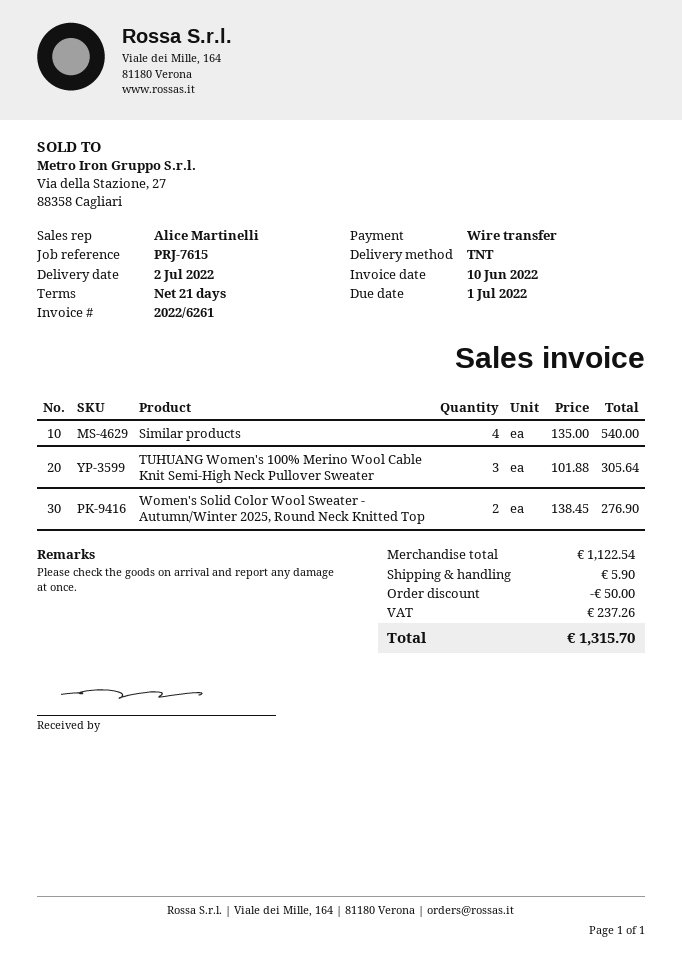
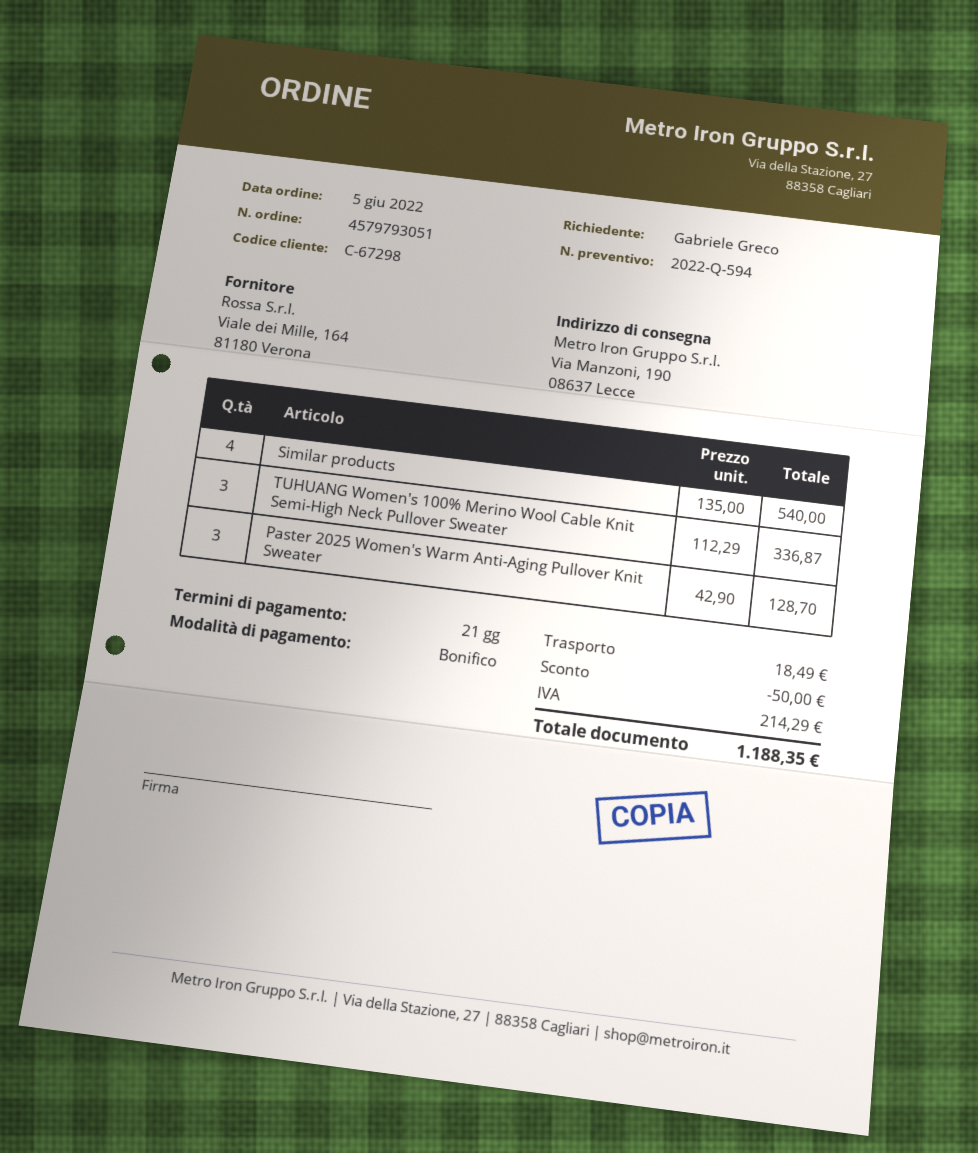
TUHUANG Women's 100% Merino Wool Cable Knit Semi-High Neck Pullover Sweater: 3 x 101.88 = 305.64 -> 3 x 112.29 = 336.87
Women's Solid Color Wool Sweater - Autumn/Winter 2025, Round Neck Knitted Top: 2 x 138.45 = 276.90 -> none
Paster 2025 Women's Warm Anti-Aging Pullover Knit Sweater: none -> 3 x 42.90 = 128.70
shipping: 5.90 -> 18.49
tax: 237.26 -> 214.29
total: 1315.70 -> 1188.35

